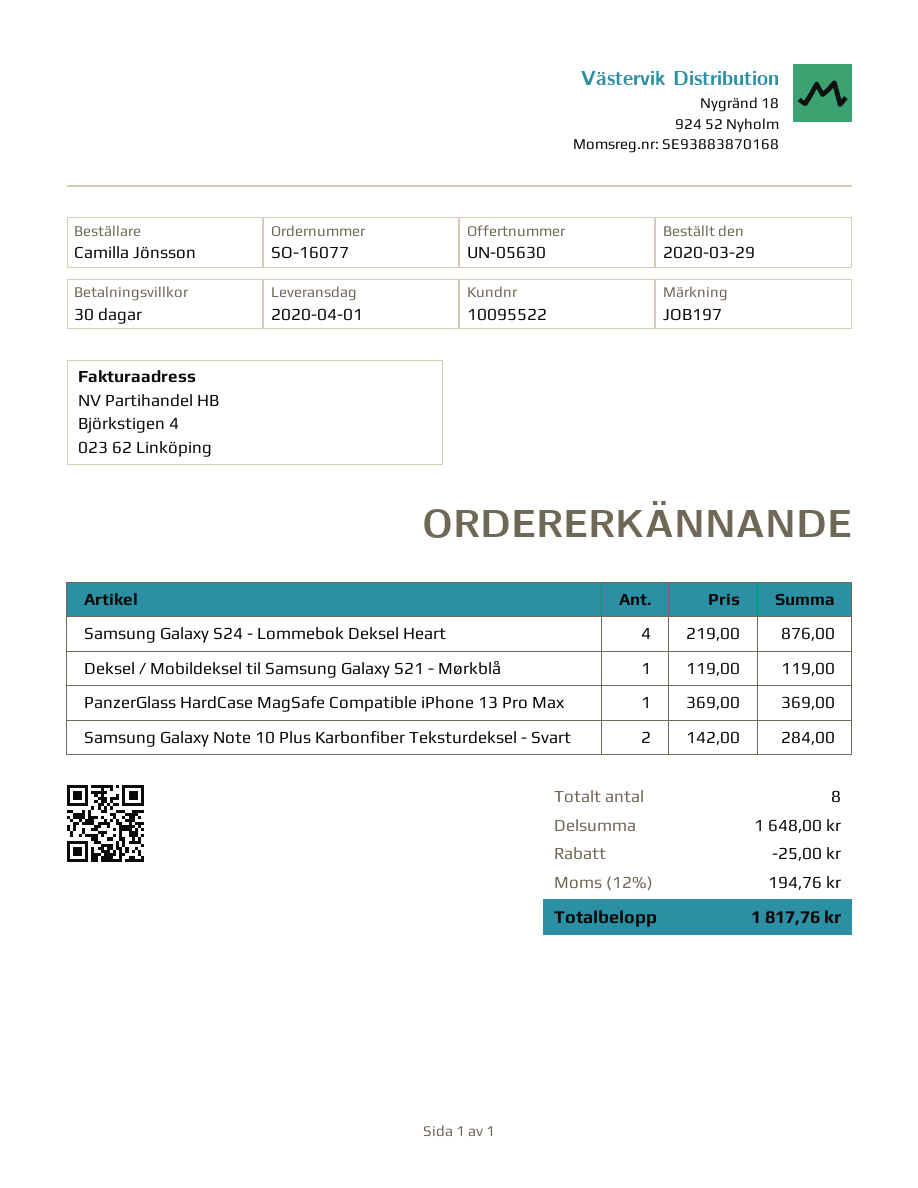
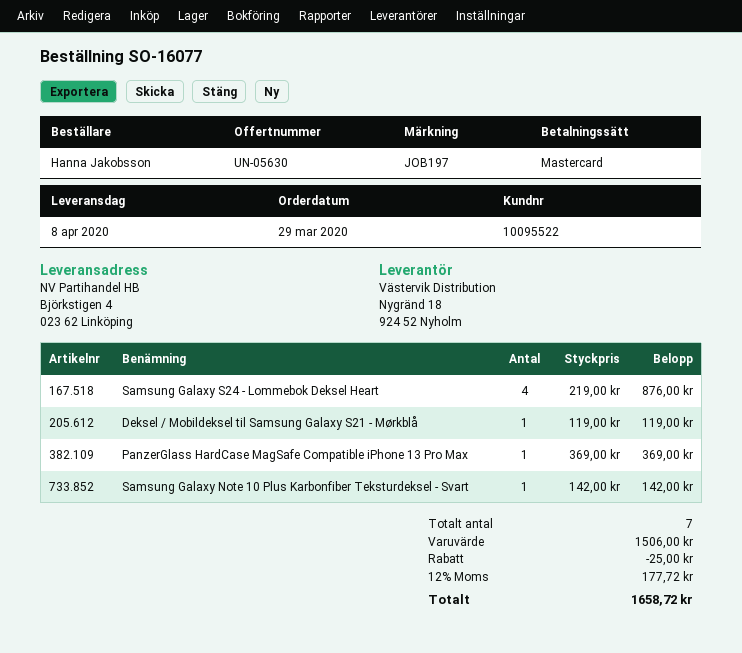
delivery date: 2020-04-01 -> 2020-04-08
ordered by: Camilla Jönsson -> Hanna Jakobsson
Samsung Galaxy Note 10 Plus Karbonfiber Teksturdeksel - Svart: 2 x 142.00 = 284.00 -> 1 x 142.00 = 142.00
total quantity: 8 -> 7
subtotal: 1648.00 -> 1506.00
tax: 12% = 194.76 -> 12% = 177.72
total: 1817.76 -> 1658.72

